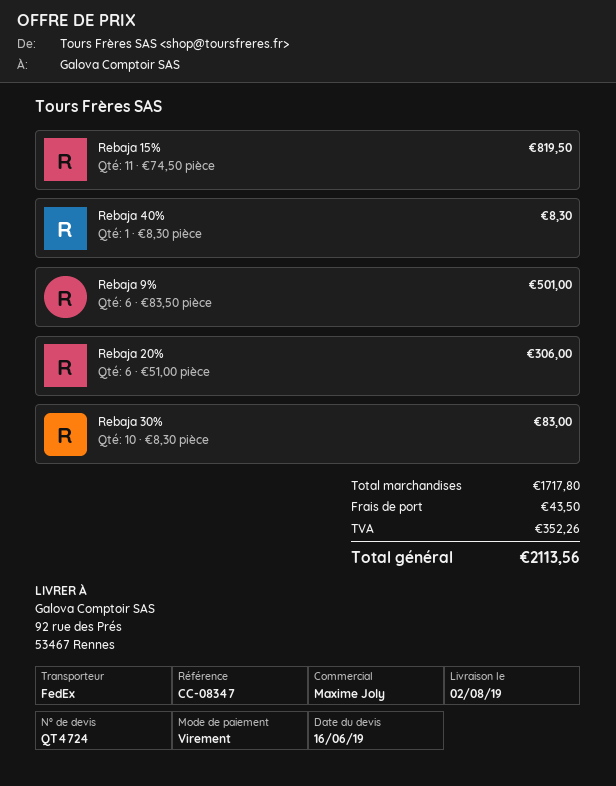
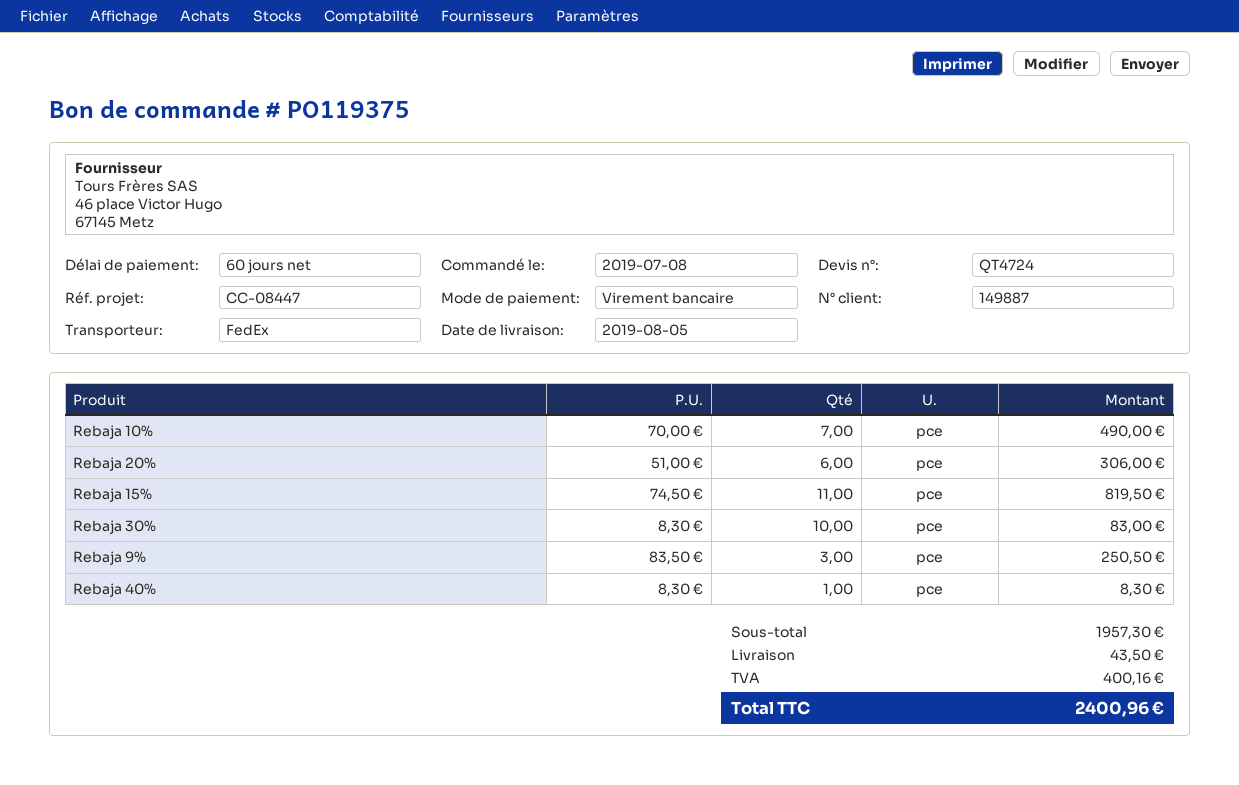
delivery date: 2019-08-02 -> 2019-08-05
reference: CC-08347 -> CC-08447
Rebaja 9%: 6 x 83.50 = 501.00 -> 3 x 83.50 = 250.50
Rebaja 10%: none -> 7 x 70.00 = 490.00
subtotal: 1717.80 -> 1957.30
tax: 352.26 -> 400.16
total: 2113.56 -> 2400.96

